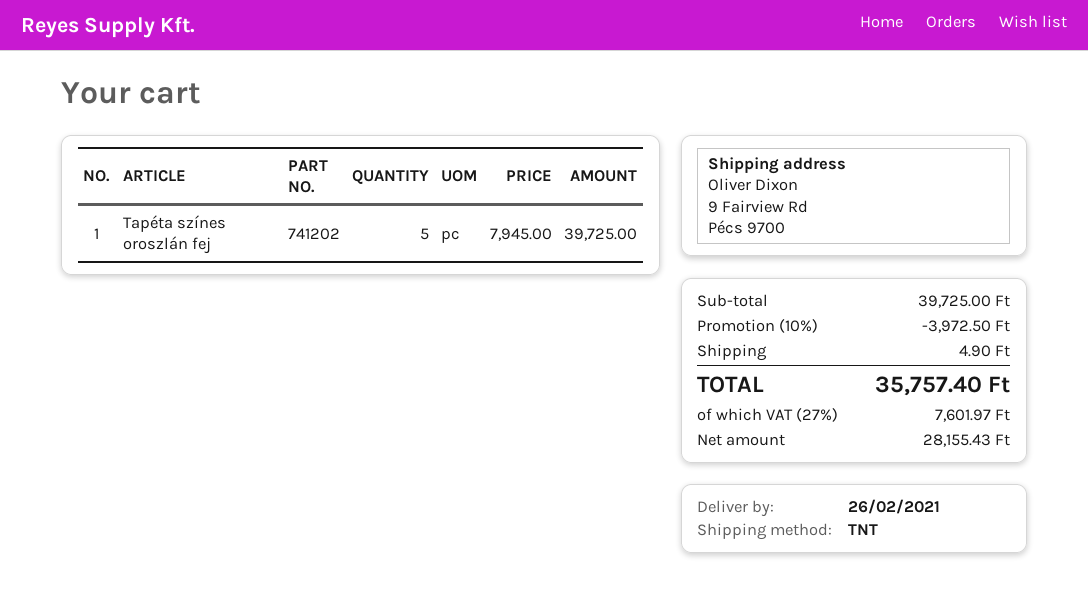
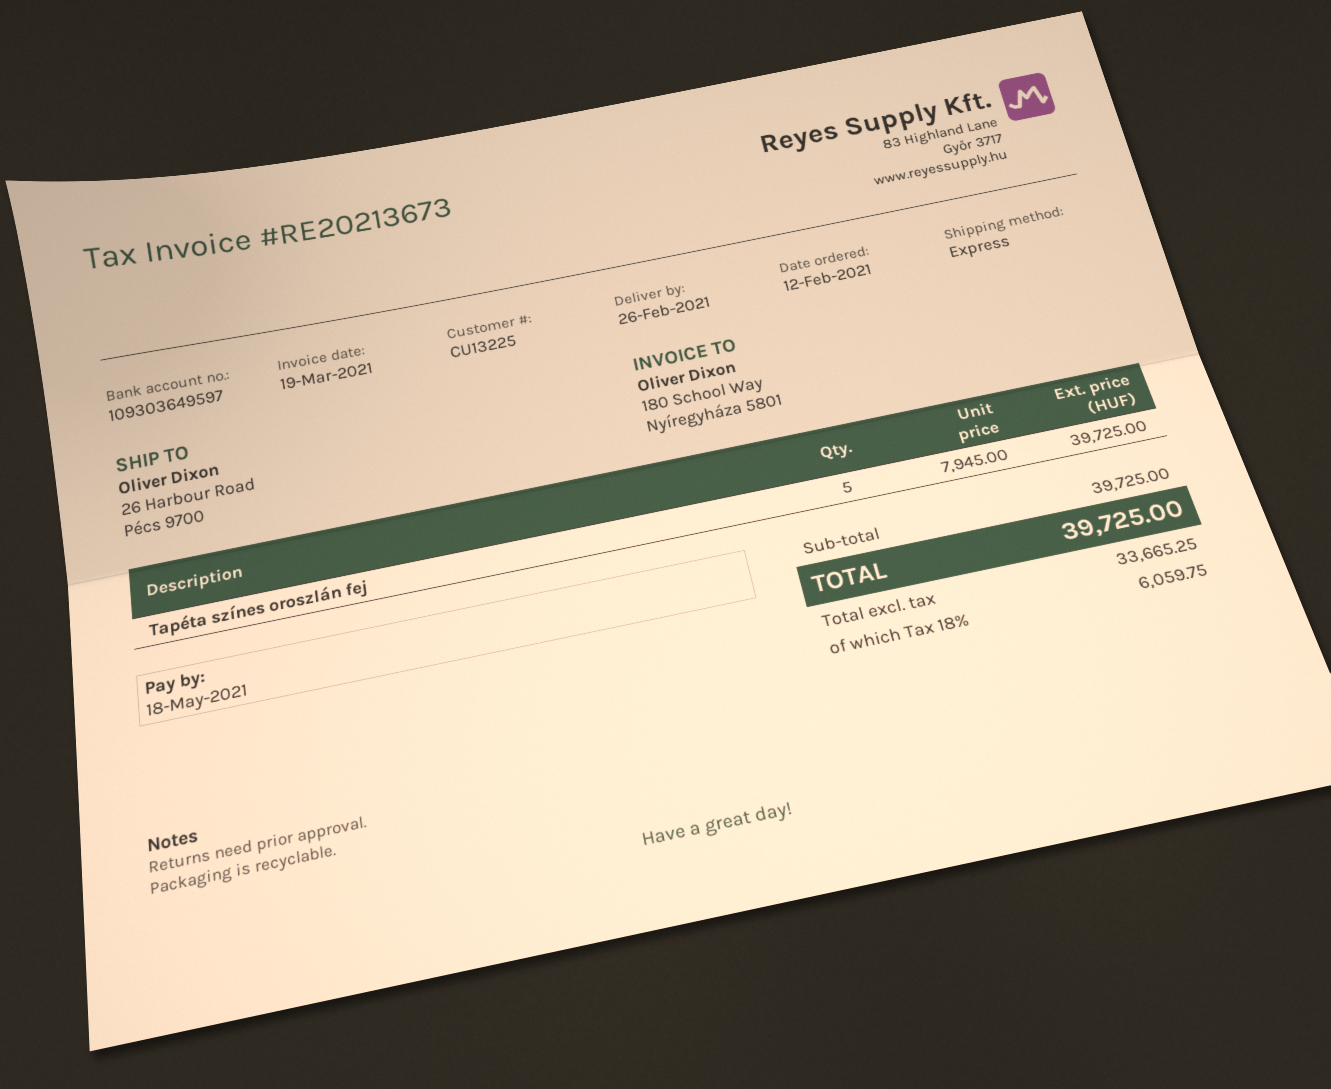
shipping method: TNT -> express
ship to: 9 Fairview Rd, Pécs 9700 -> 26 Harbour Road, Pécs 9700
discount: 10% = 3972.50 -> none
shipping: 4.90 -> none
net: 28155.43 -> 33665.25
tax: 27% = 7601.97 -> 18% = 6059.75
total: 35757.40 -> 39725.00

